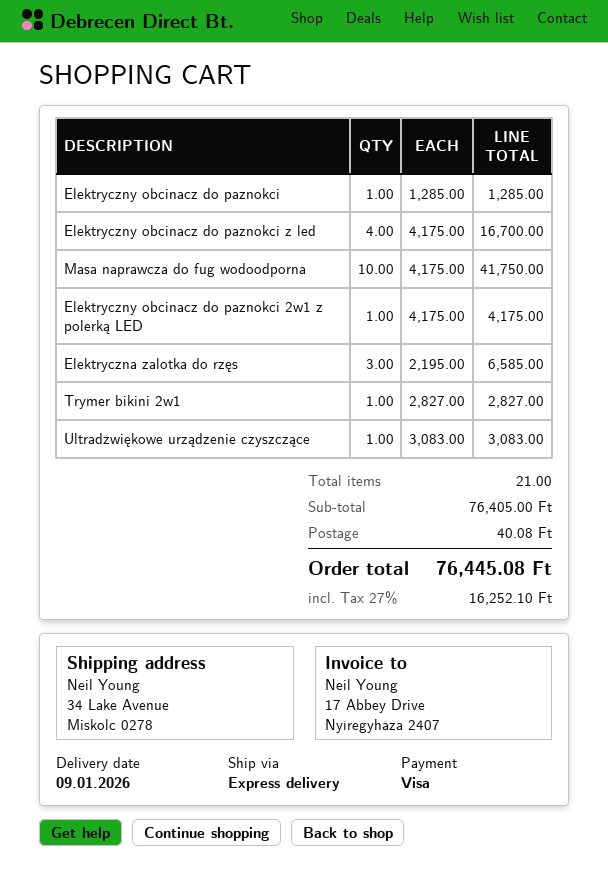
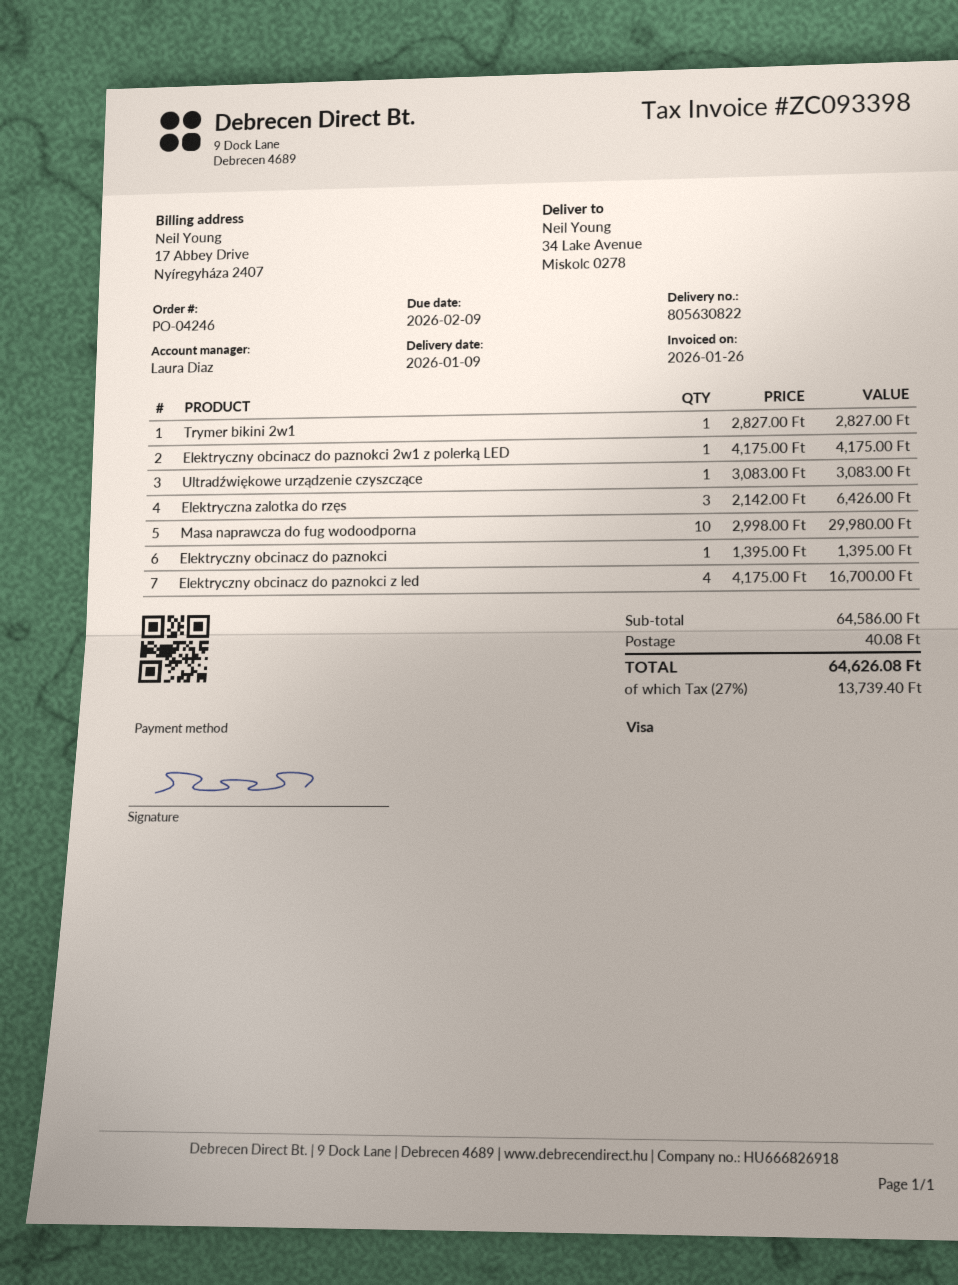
Elektryczny obcinacz do paznokci: 1 x 1285.00 = 1285.00 -> 1 x 1395.00 = 1395.00
Masa naprawcza do fug wodoodporna: 10 x 4175.00 = 41750.00 -> 10 x 2998.00 = 29980.00
Elektryczna zalotka do rzęs: 3 x 2195.00 = 6585.00 -> 3 x 2142.00 = 6426.00
subtotal: 76405.00 -> 64586.00
tax: 27% = 16252.10 -> 27% = 13739.40
total: 76445.08 -> 64626.08

